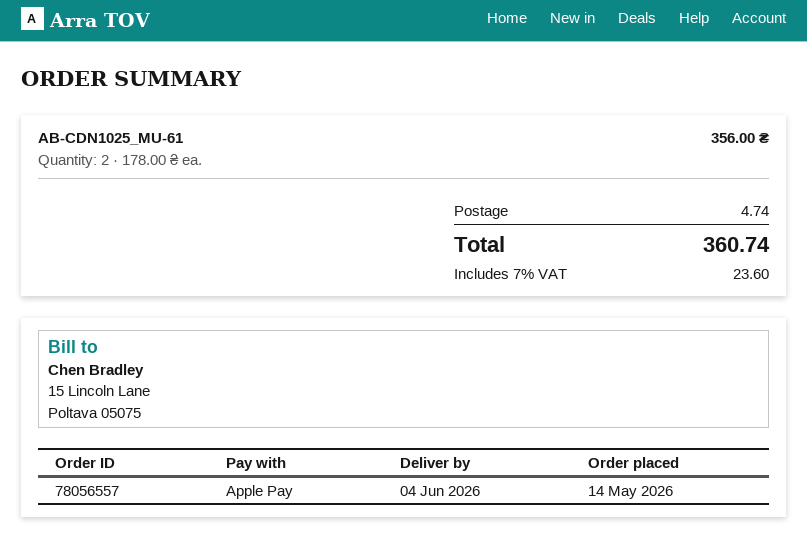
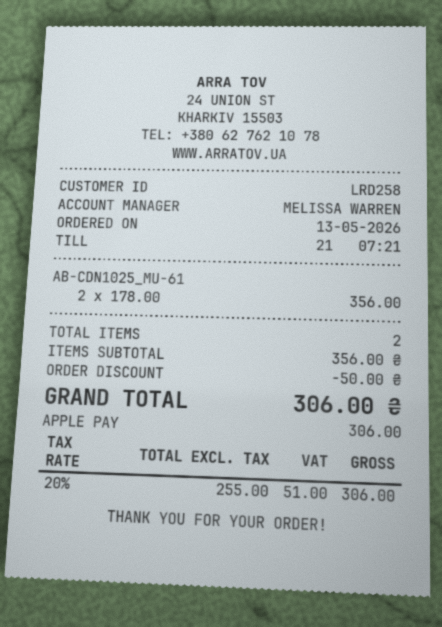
order date: 2026-05-14 -> 2026-05-13
discount: none -> 50.00
shipping: 4.74 -> none
tax: 7% = 23.60 -> 20% = 51.00
total: 360.74 -> 306.00

